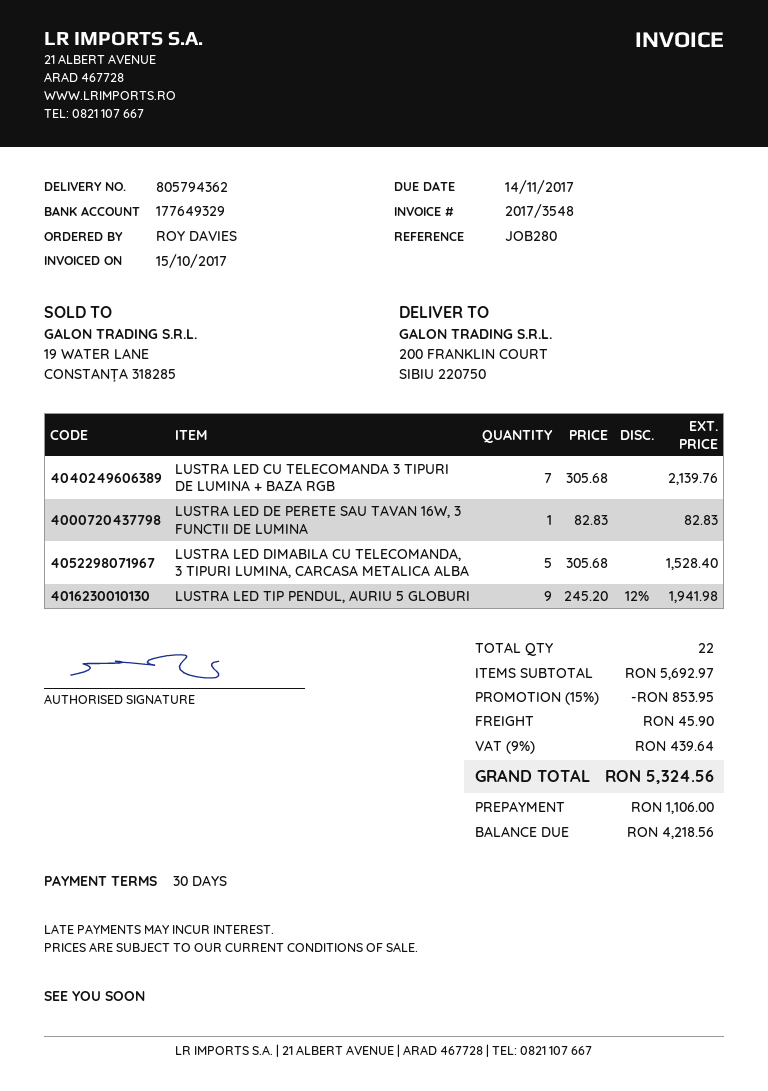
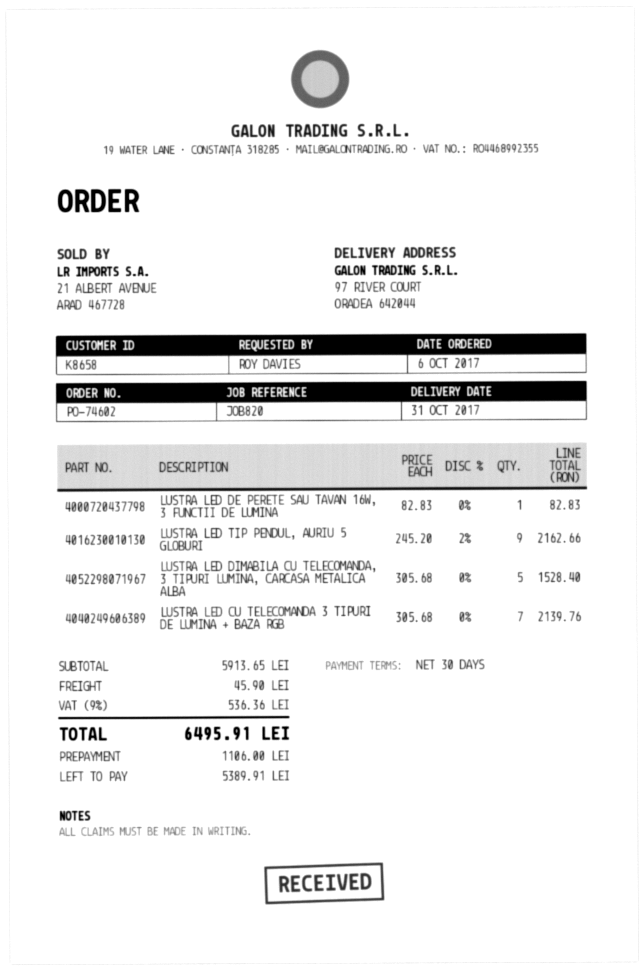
reference: JOB280 -> JOB820
ship to: 200 FRANKLIN COURT, SIBIU 220750 -> 97 RIVER COURT, ORADEA 642044
LUSTRA LED TIP PENDUL, AURIU 5 GLOBURI: 9 x 245.20 - 12% = 1941.98 -> 9 x 245.20 - 2% = 2162.66
subtotal: 5692.97 -> 5913.65
discount: 15% = 853.95 -> none
tax: 9% = 439.64 -> 9% = 536.36
total: 5324.56 -> 6495.91
balance: 4218.56 -> 5389.91

